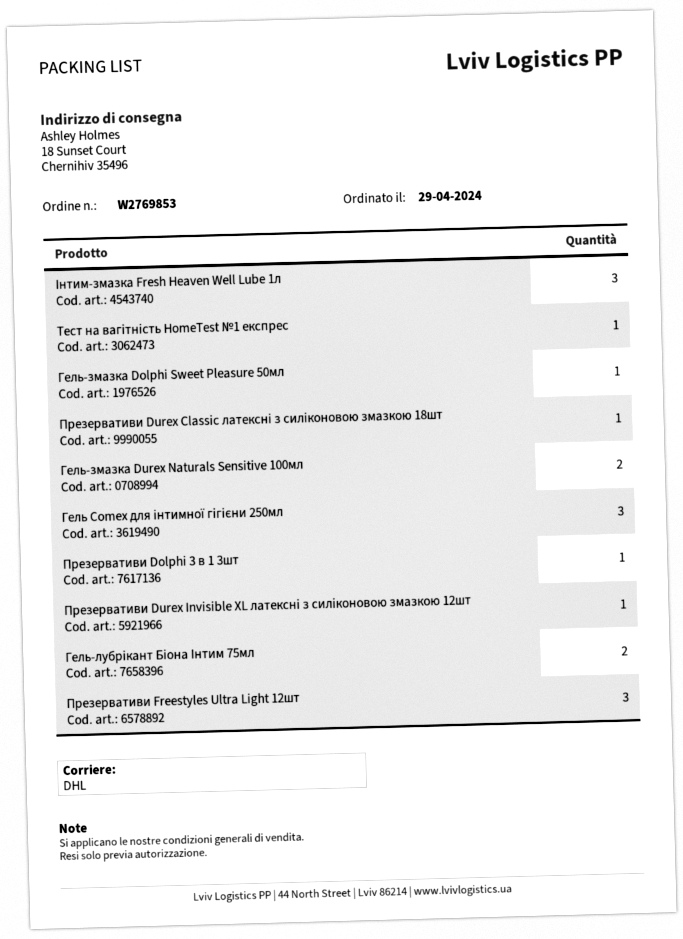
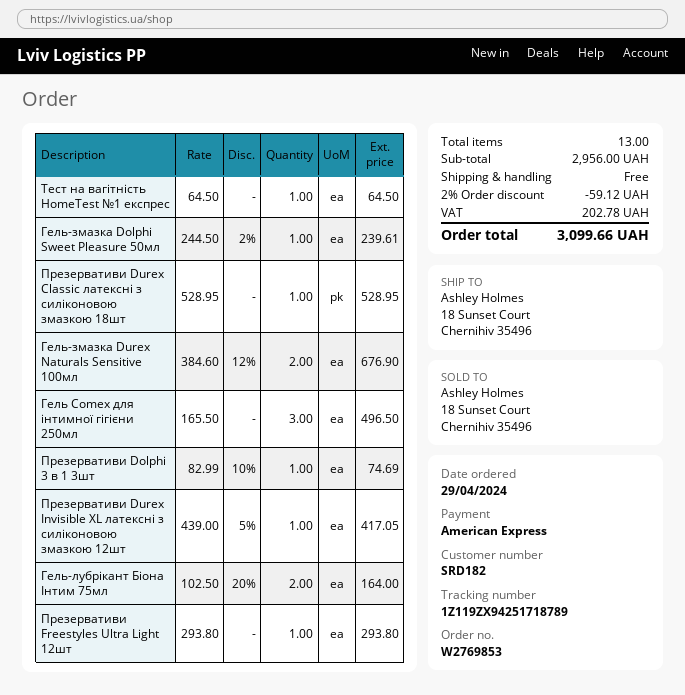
Інтим-змазка Fresh Heaven Well Lube 1л: 3 -> none
Презервативи Freestyles Ultra Light 12шт: 3 -> 1

